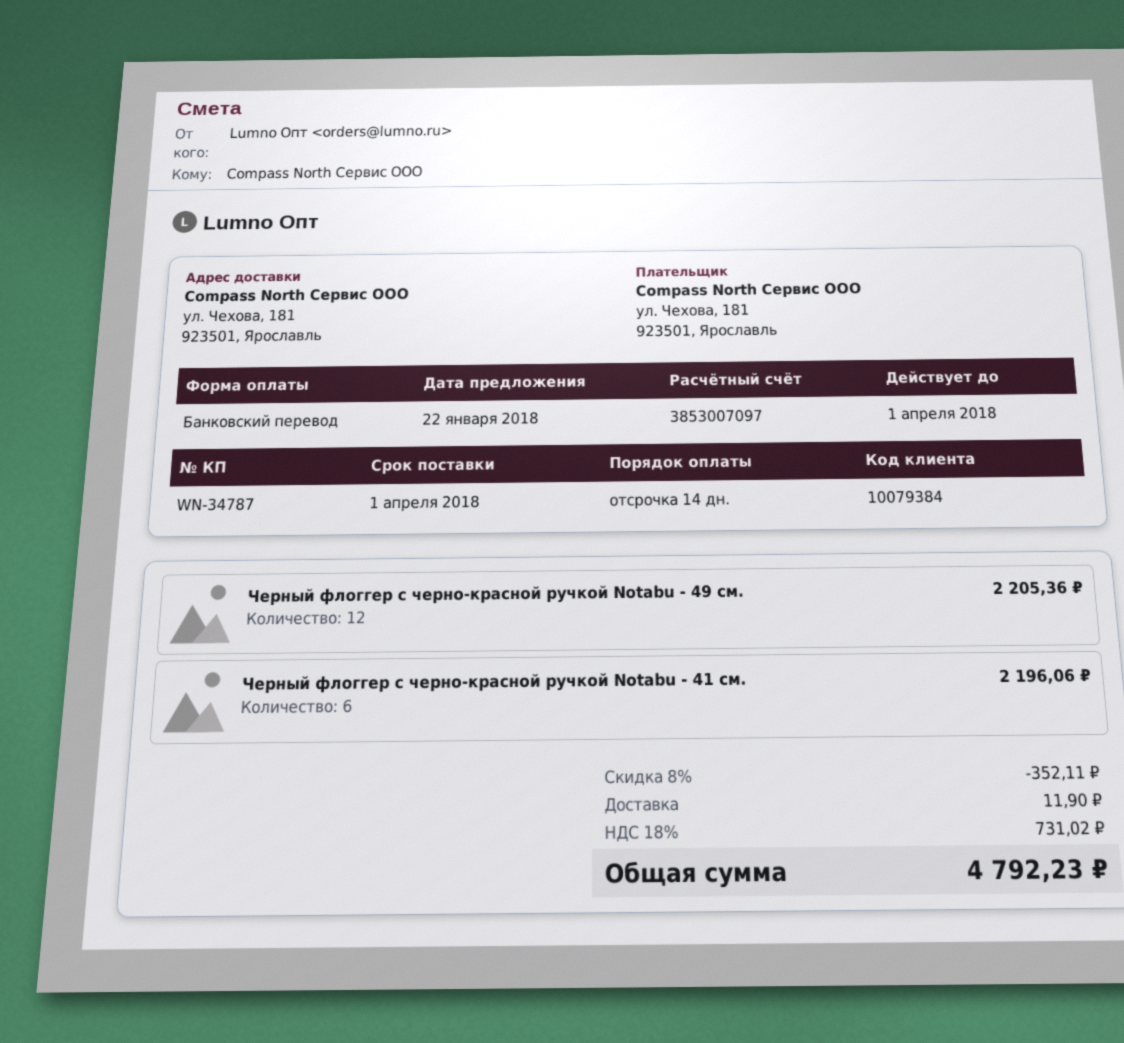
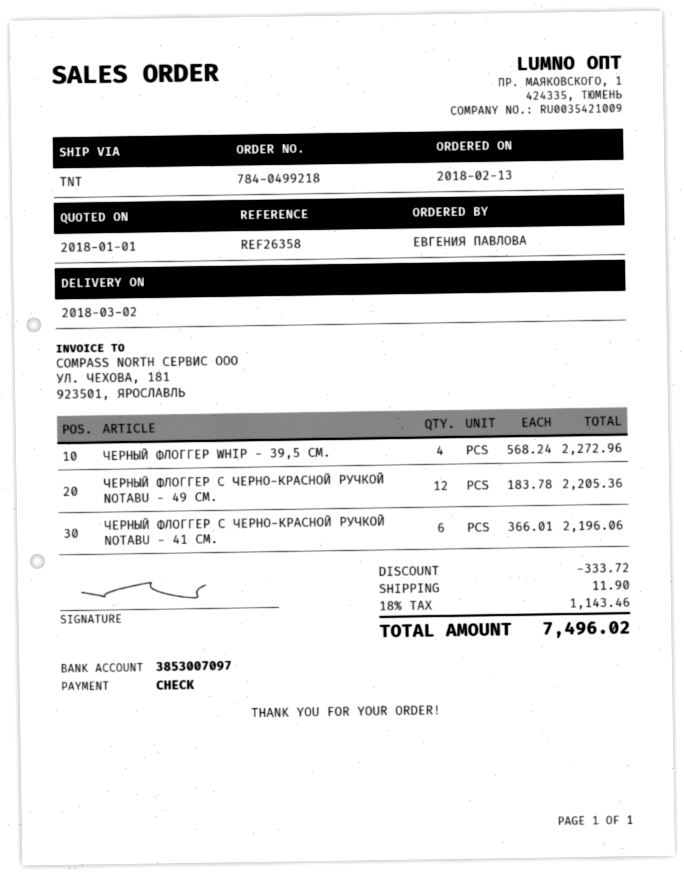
quote date: 2018-01-22 -> 2018-01-01
delivery date: 2018-04-01 -> 2018-03-02
payment method: bank transfer -> cheque
ЧЕРНЫЙ ФЛОГГЕР WHIP - 39,5 СМ.: none -> 4 for 2272.96
discount: 352.11 -> 333.72
tax: 18% = 731.02 -> 18% = 1143.46
total: 4792.23 -> 7496.02

